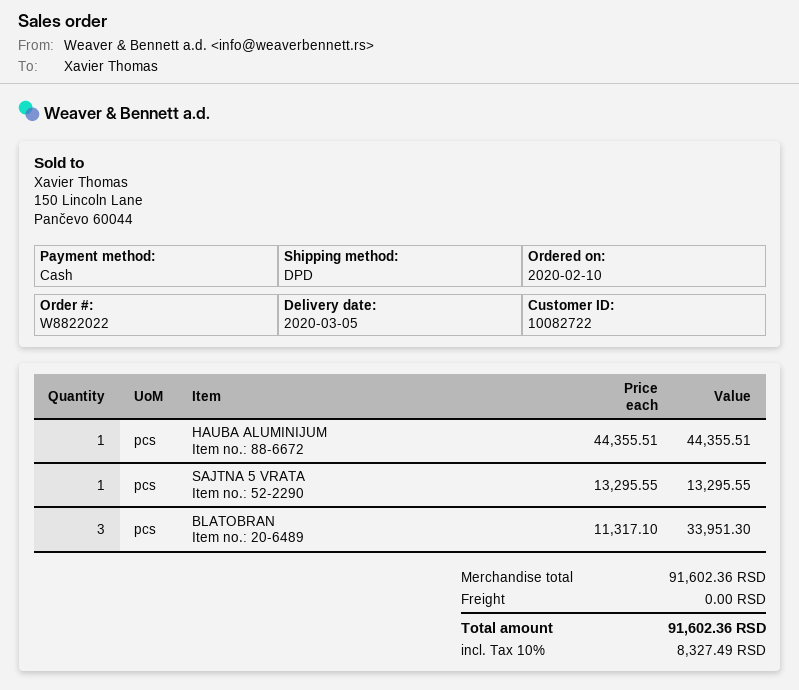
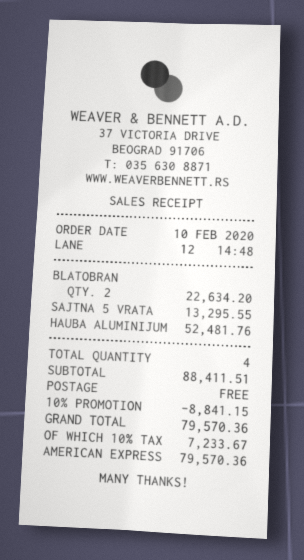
payment method: cash -> American Express
HAUBA ALUMINIJUM: 1 for 44355.51 -> 1 for 52481.76
BLATOBRAN: 3 for 33951.30 -> 2 for 22634.20
subtotal: 91602.36 -> 88411.51
discount: none -> 10% = 8841.15
tax: 10% = 8327.49 -> 10% = 7233.67
total: 91602.36 -> 79570.36

